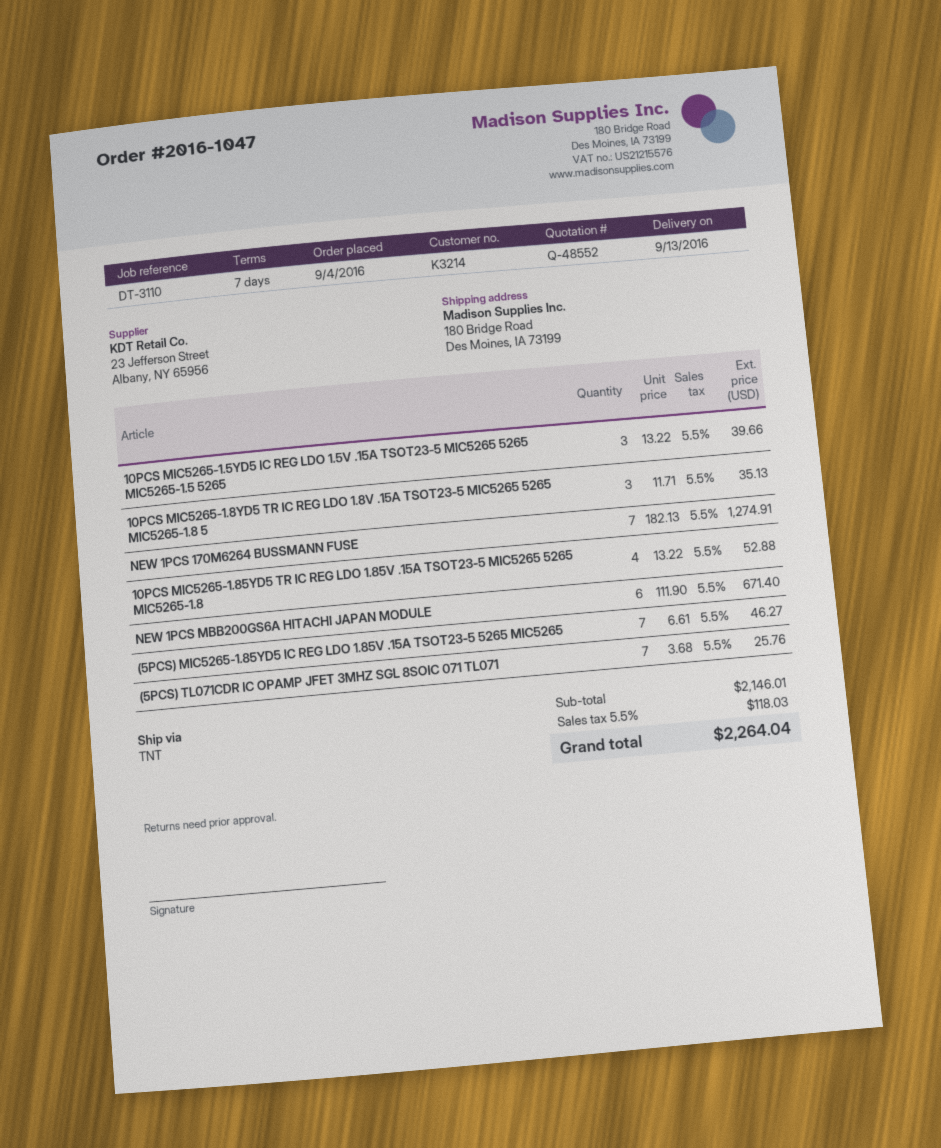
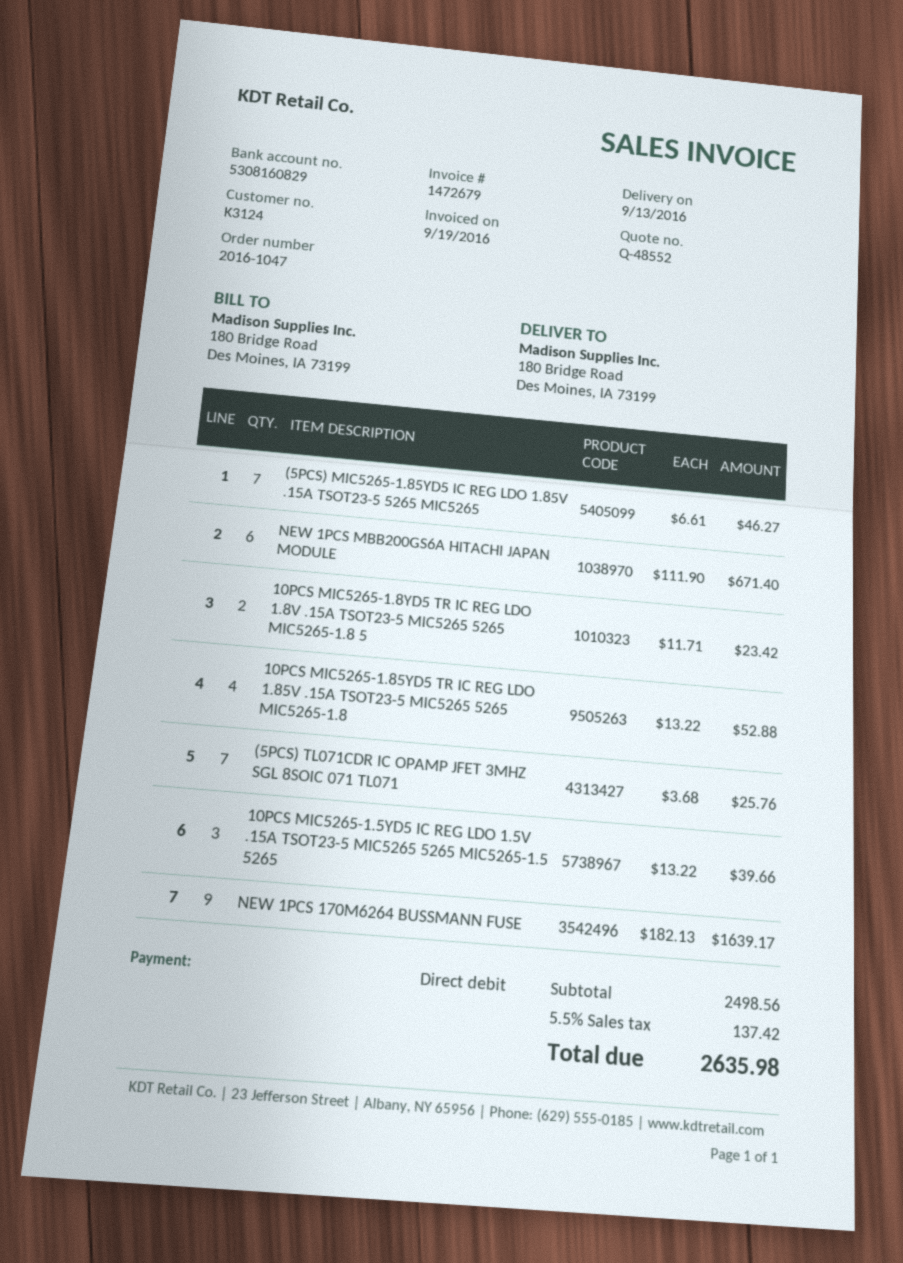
customer number: K3214 -> K3124
10PCS MIC5265-1.8YD5 TR IC REG LDO 1.8V .15A TSOT23-5 MIC5265 5265 MIC5265-1.8 5: 3 x 11.71 = 35.13 -> 2 x 11.71 = 23.42
NEW 1PCS 170M6264 BUSSMANN FUSE: 7 x 182.13 = 1274.91 -> 9 x 182.13 = 1639.17
subtotal: 2146.01 -> 2498.56
tax: 5.5% = 118.03 -> 5.5% = 137.42
total: 2264.04 -> 2635.98

